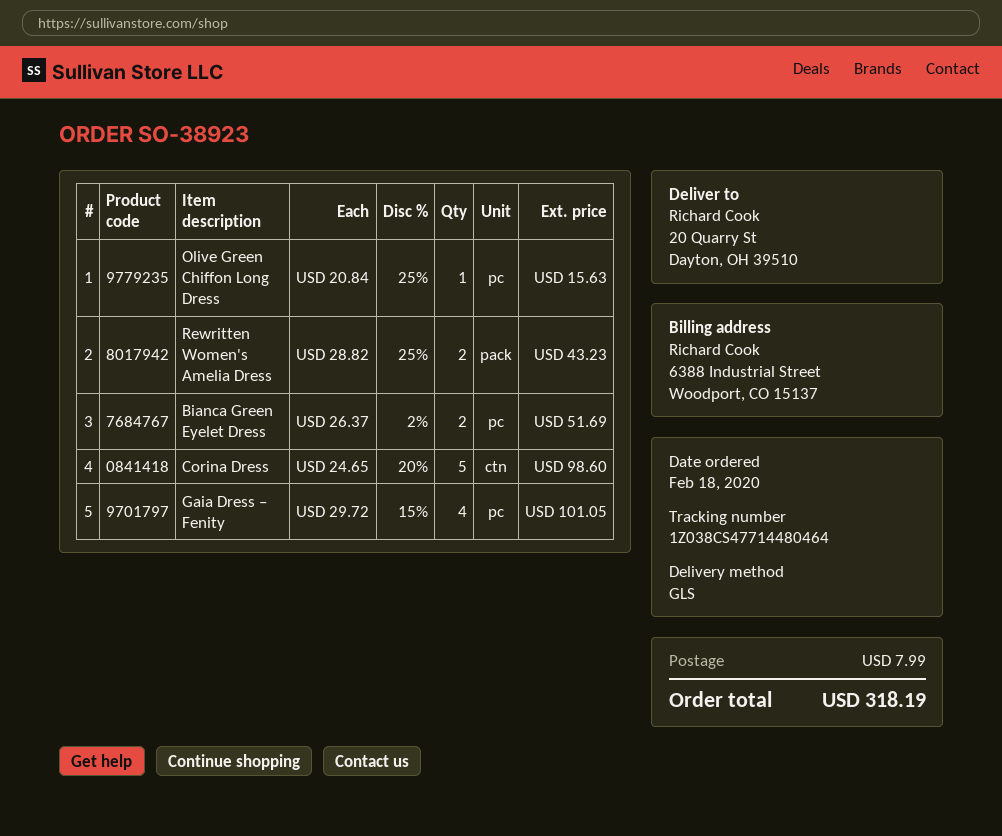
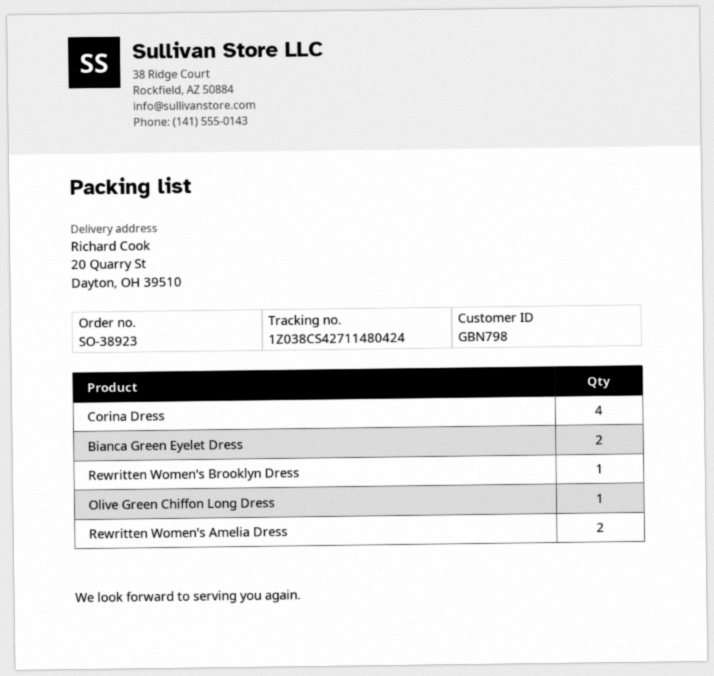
tracking number: 1Z038CS47714480464 -> 1Z038CS42711480424
Corina Dress: 5 -> 4
Gaia Dress – Fenity: 4 -> none
Rewritten Women's Brooklyn Dress: none -> 1

